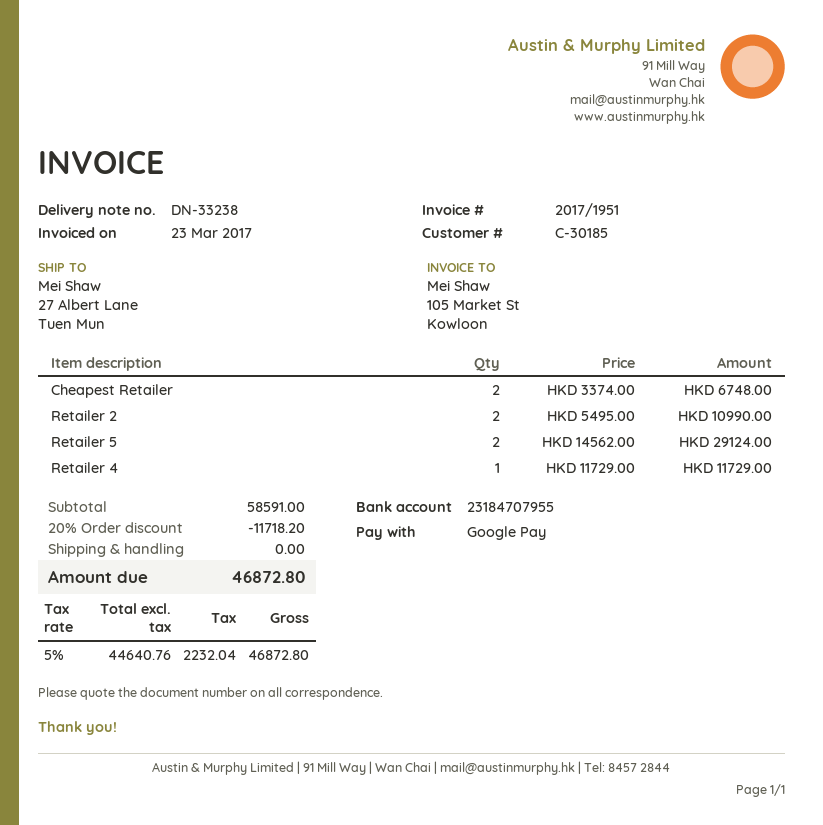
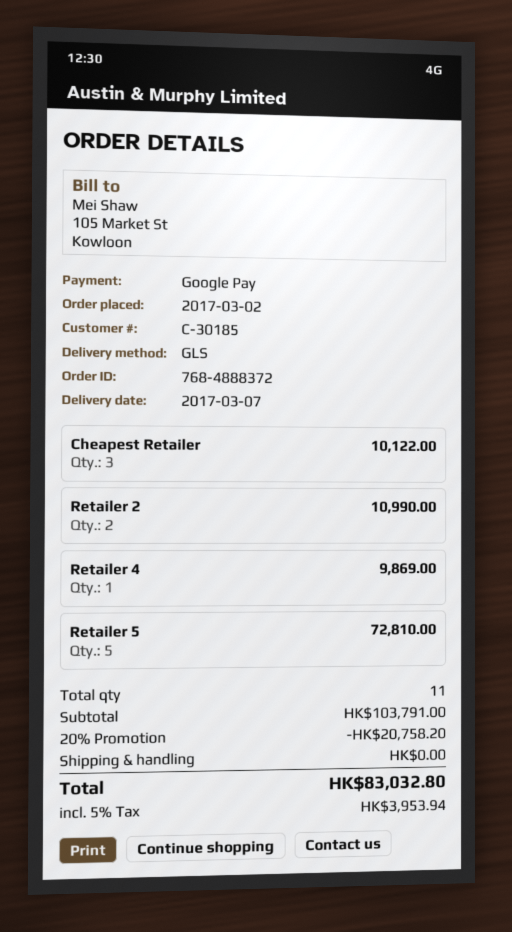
Cheapest Retailer: 2 for 6748.00 -> 3 for 10122.00
Retailer 5: 2 for 29124.00 -> 5 for 72810.00
Retailer 4: 1 for 11729.00 -> 1 for 9869.00
subtotal: 58591.00 -> 103791.00
discount: 20% = 11718.20 -> 20% = 20758.20
tax: 5% = 2232.04 -> 5% = 3953.94
total: 46872.80 -> 83032.80

